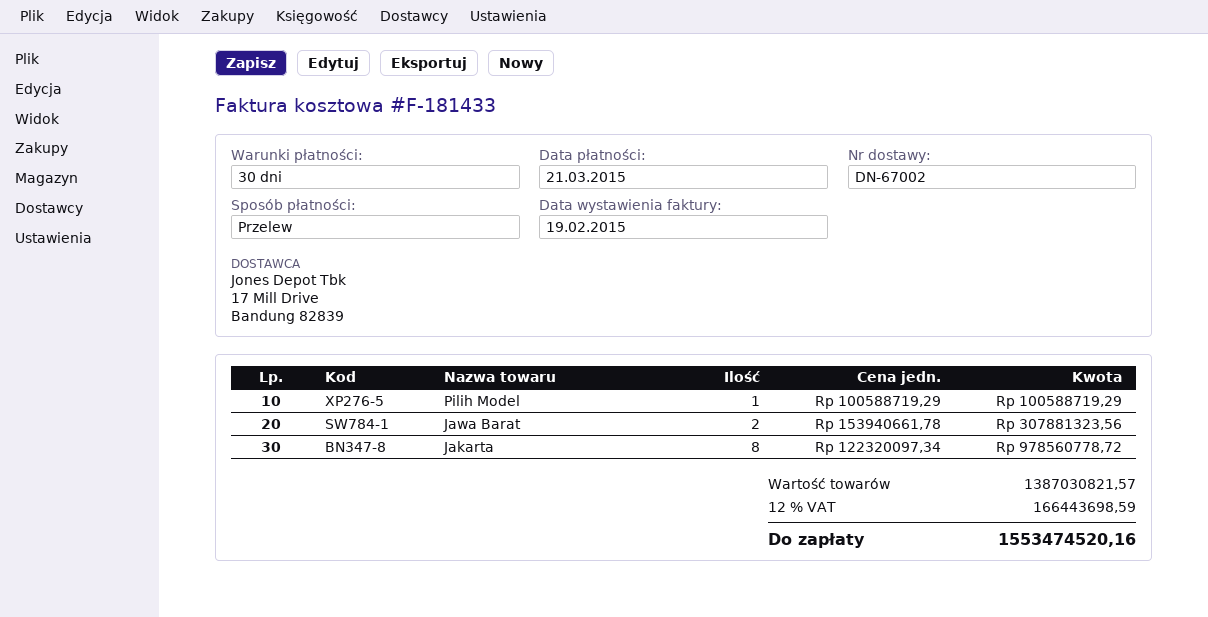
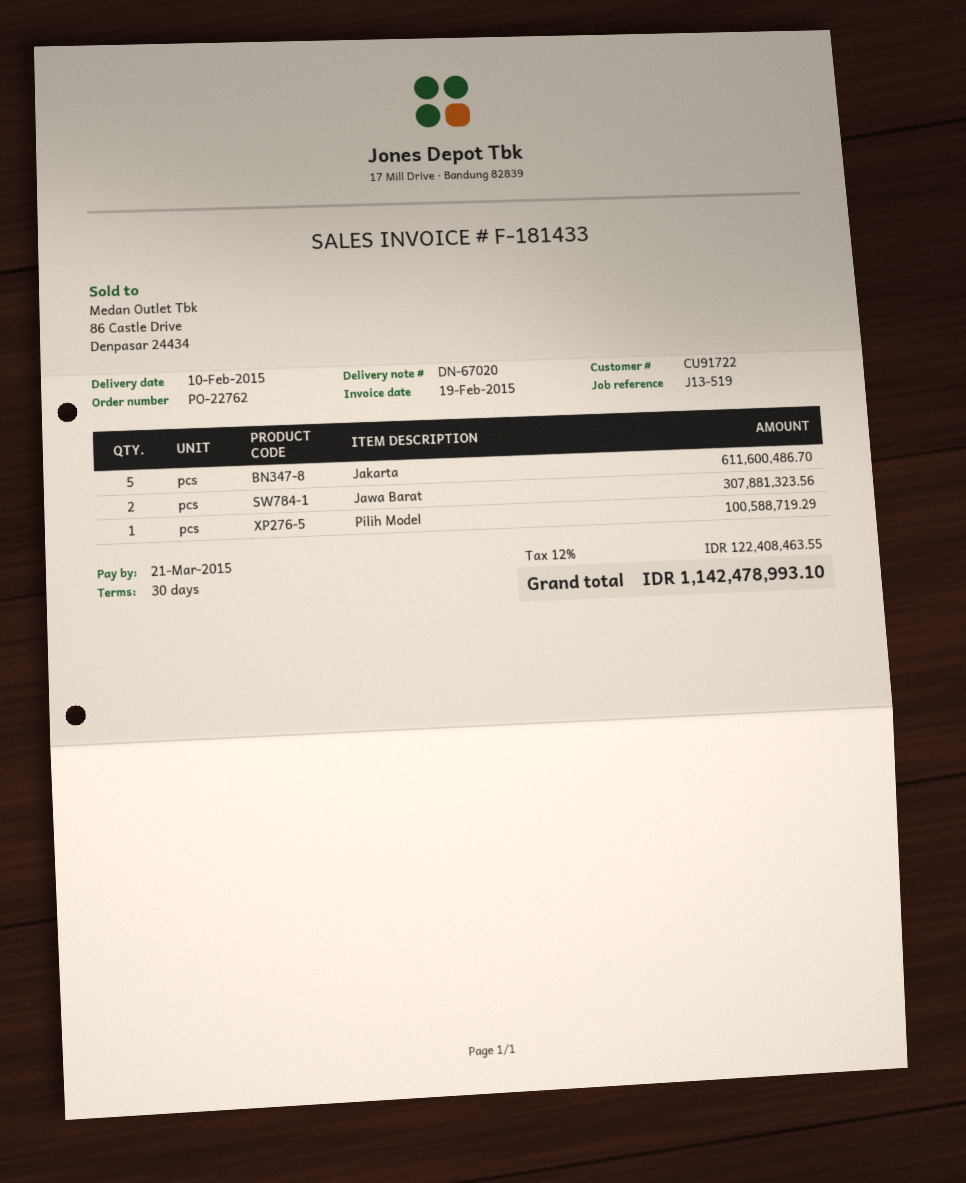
delivery note number: DN-67002 -> DN-67020
Jakarta: 8 for 978560778.72 -> 5 for 611600486.70
tax: 12% = 166443698.59 -> 12% = 122408463.55
total: 1553474520.16 -> 1142478993.10

